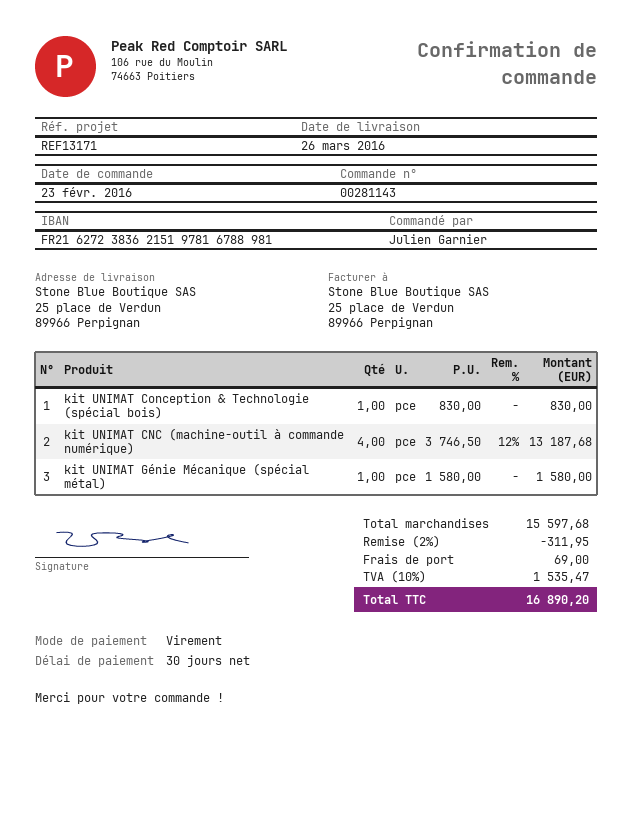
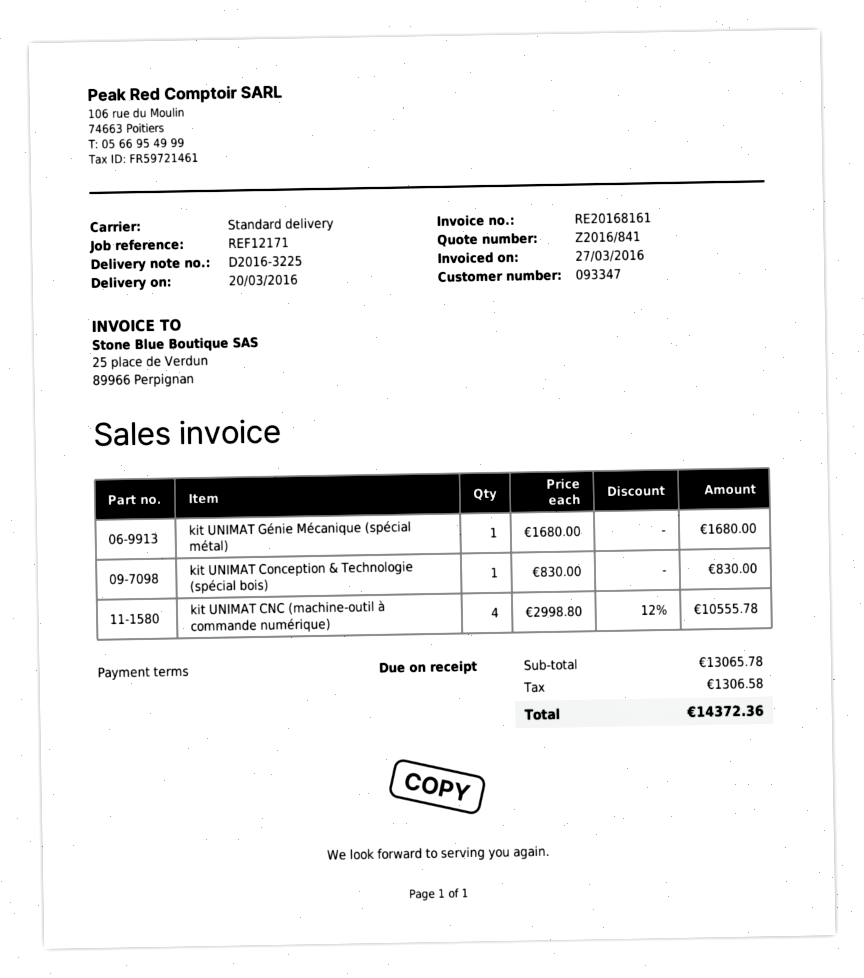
delivery date: 2016-03-26 -> 2016-03-20
payment terms: 30 days -> on receipt
reference: REF13171 -> REF12171
kit UNIMAT CNC (machine-outil à commande numérique): 4 x 3746.50 - 12% = 13187.68 -> 4 x 2998.80 - 12% = 10555.78
kit UNIMAT Génie Mécanique (spécial métal): 1 x 1580.00 = 1580.00 -> 1 x 1680.00 = 1680.00
subtotal: 15597.68 -> 13065.78
discount: 2% = 311.95 -> none
shipping: 69.00 -> none
tax: 1535.47 -> 1306.58
total: 16890.20 -> 14372.36

